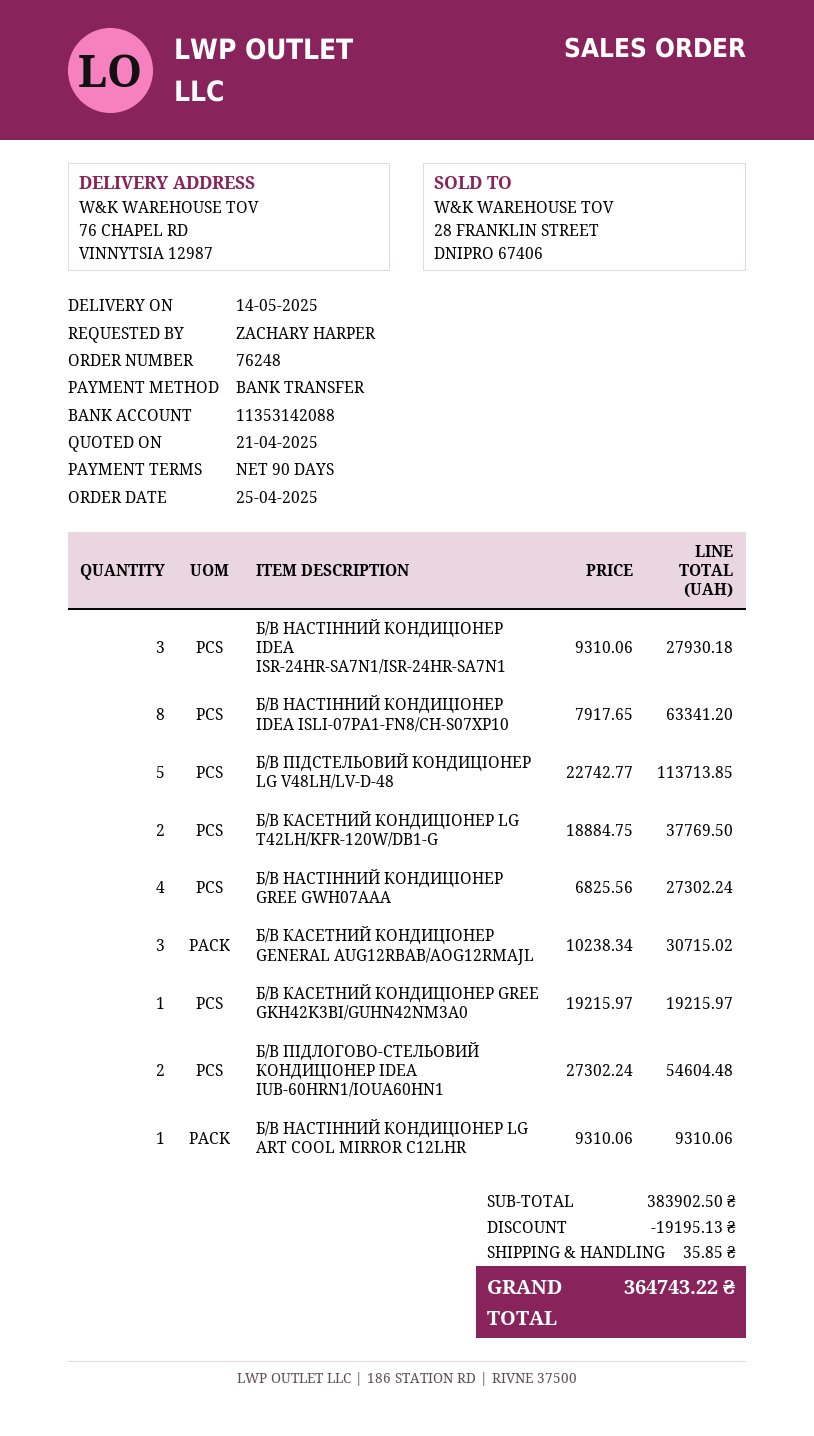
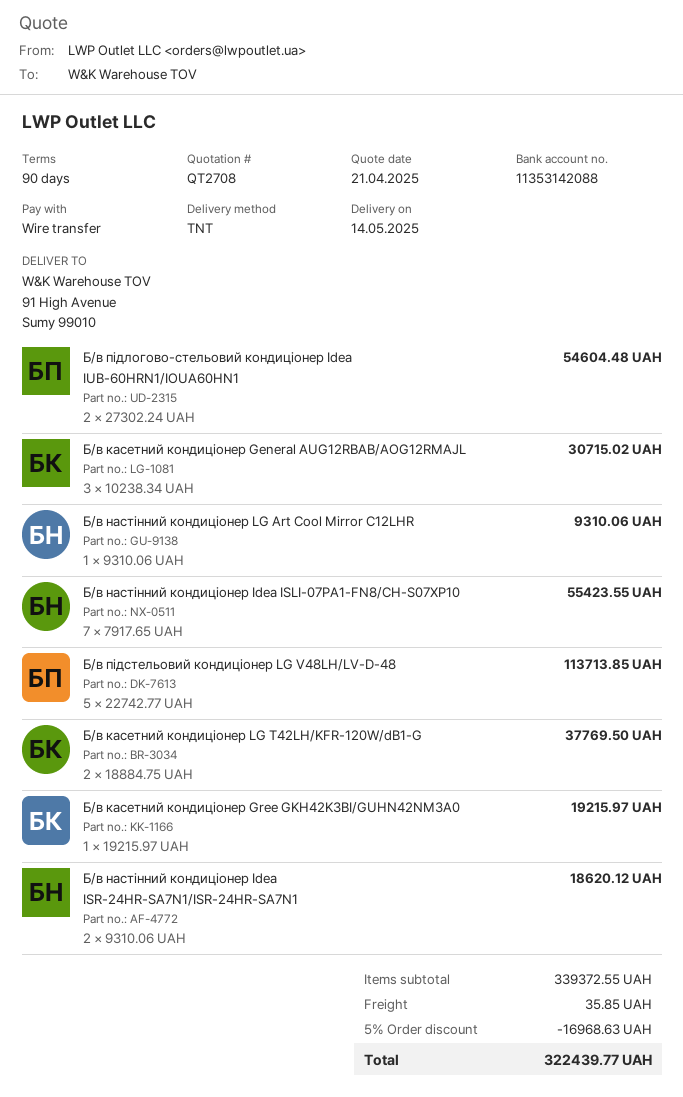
ship to: 76 CHAPEL RD, VINNYTSIA 12987 -> 91 High Avenue, Sumy 99010
Б/В НАСТІННИЙ КОНДИЦІОНЕР IDEA ISR-24HR-SA7N1/ISR-24HR-SA7N1: 3 x 9310.06 = 27930.18 -> 2 x 9310.06 = 18620.12
Б/В НАСТІННИЙ КОНДИЦІОНЕР IDEA ISLI-07PA1-FN8/CH-S07XP10: 8 x 7917.65 = 63341.20 -> 7 x 7917.65 = 55423.55
Б/В НАСТІННИЙ КОНДИЦІОНЕР GREE GWH07AAA: 4 x 6825.56 = 27302.24 -> none
subtotal: 383902.50 -> 339372.55
discount: 19195.13 -> 16968.63
total: 364743.22 -> 322439.77

